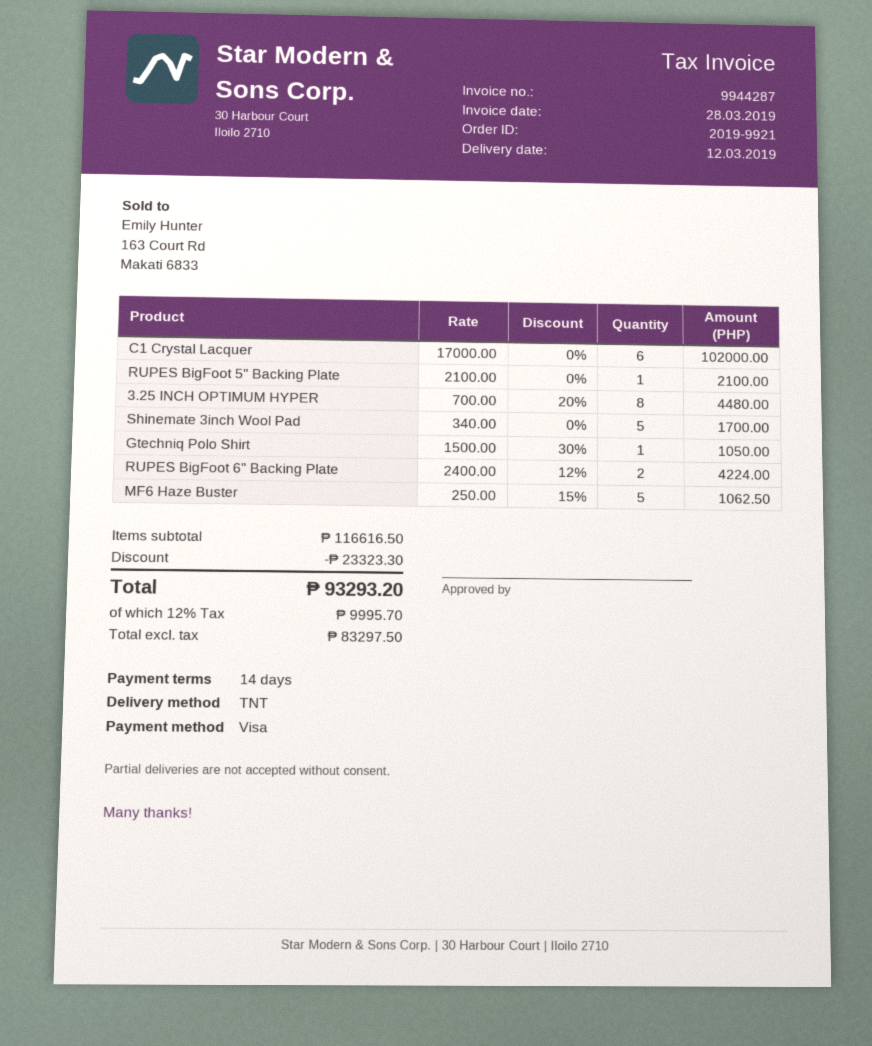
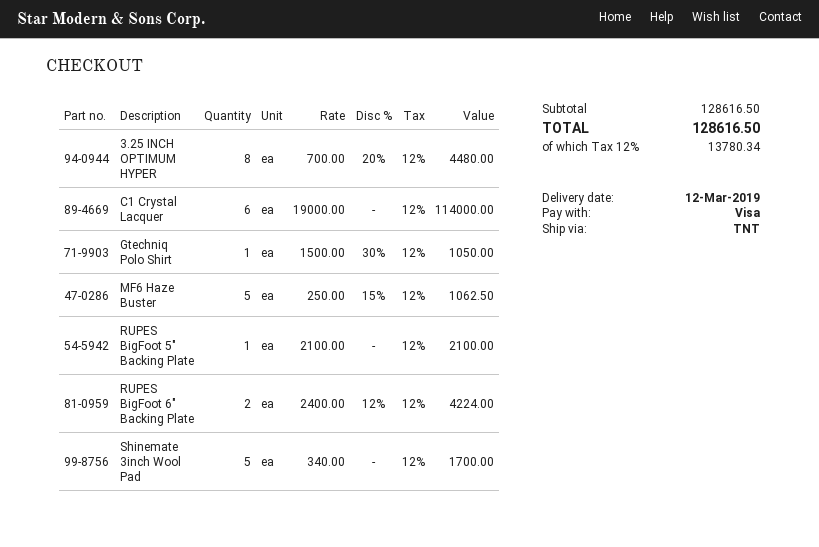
C1 Crystal Lacquer: 6 x 17000.00 = 102000.00 -> 6 x 19000.00 = 114000.00
subtotal: 116616.50 -> 128616.50
discount: 23323.30 -> none
tax: 12% = 9995.70 -> 12% = 13780.34
total: 93293.20 -> 128616.50

